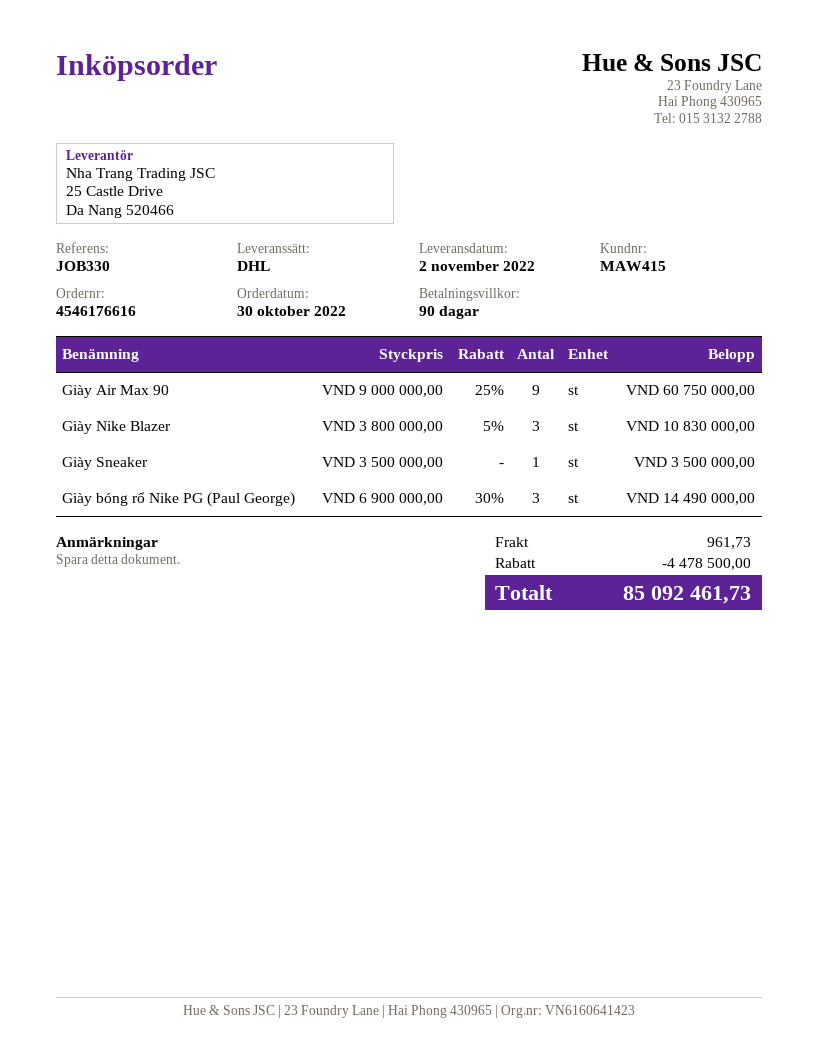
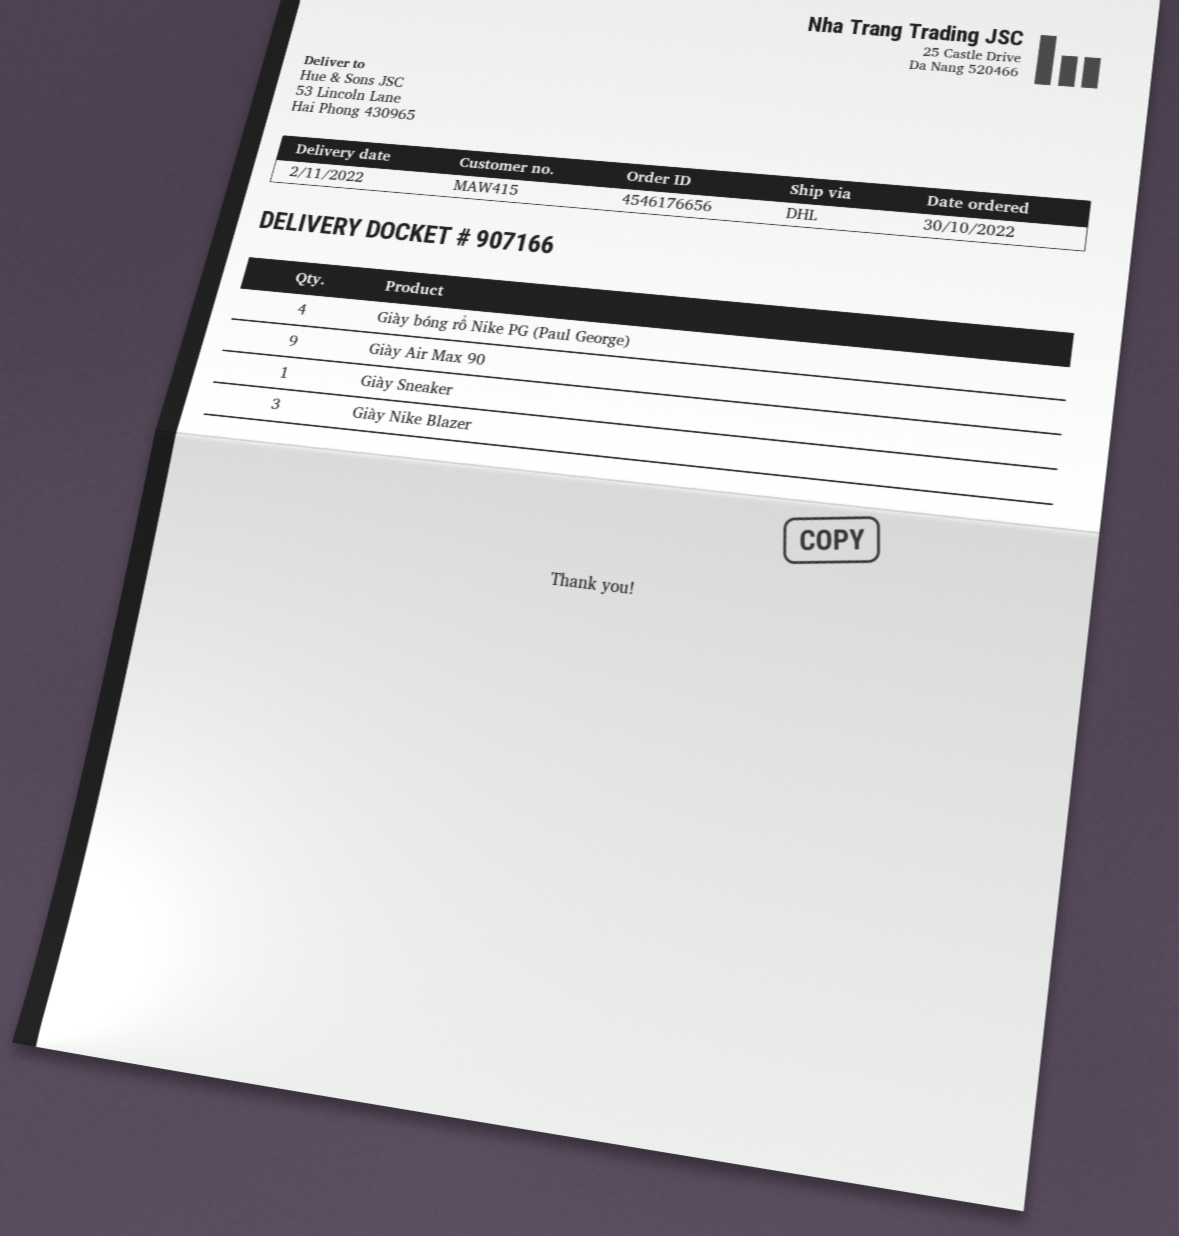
order number: 4546176616 -> 4546176656
Giày bóng rổ Nike PG (Paul George): 3 -> 4

